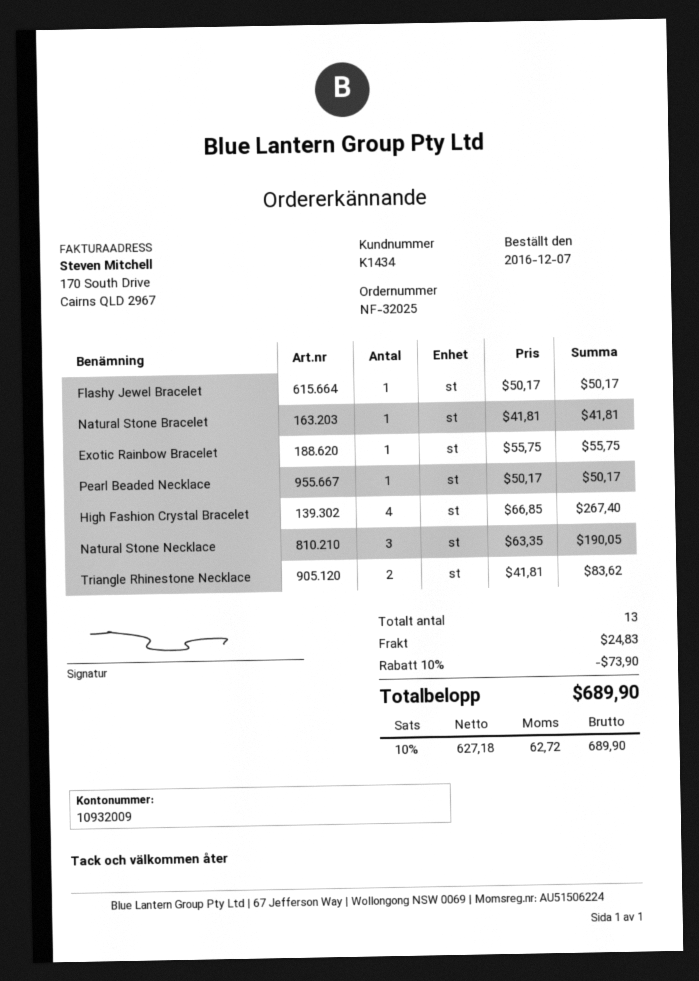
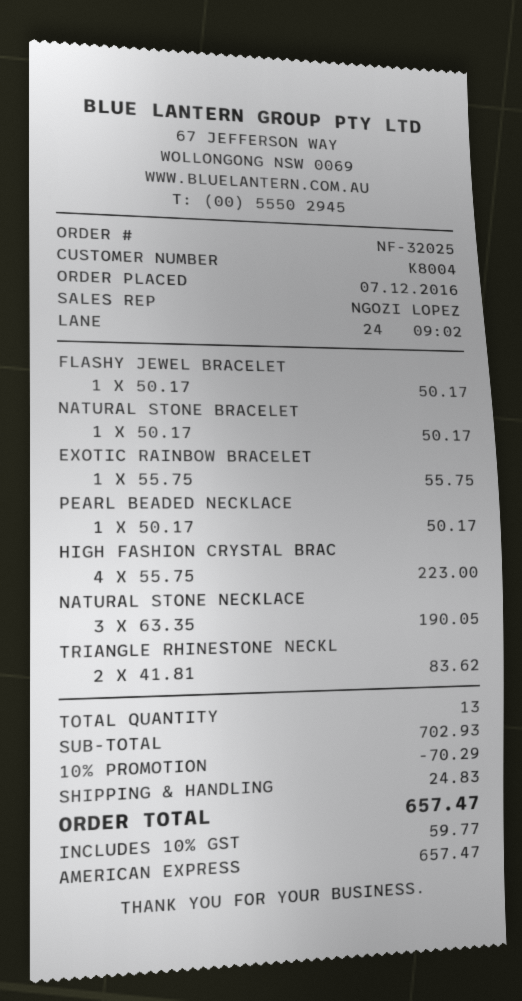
customer number: K1434 -> K8004
Natural Stone Bracelet: 1 x 41.81 = 41.81 -> 1 x 50.17 = 50.17
High Fashion Crystal Bracelet: 4 x 66.85 = 267.40 -> 4 x 55.75 = 223.00
discount: 10% = 73.90 -> 10% = 70.29
tax: 10% = 62.72 -> 10% = 59.77
total: 689.90 -> 657.47

